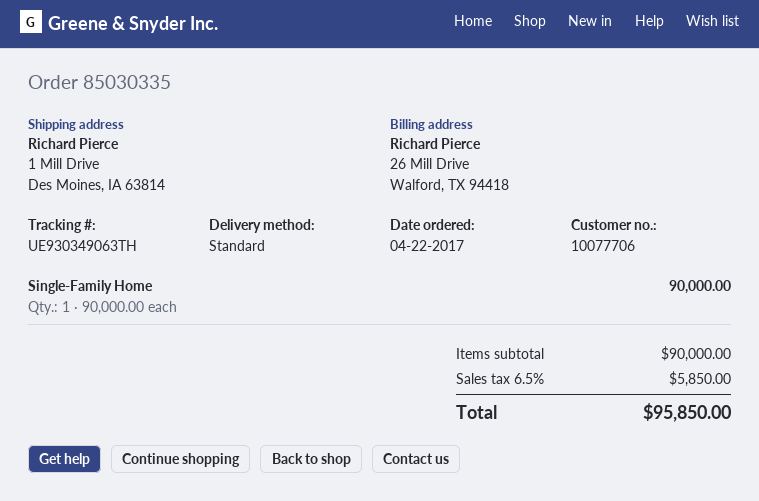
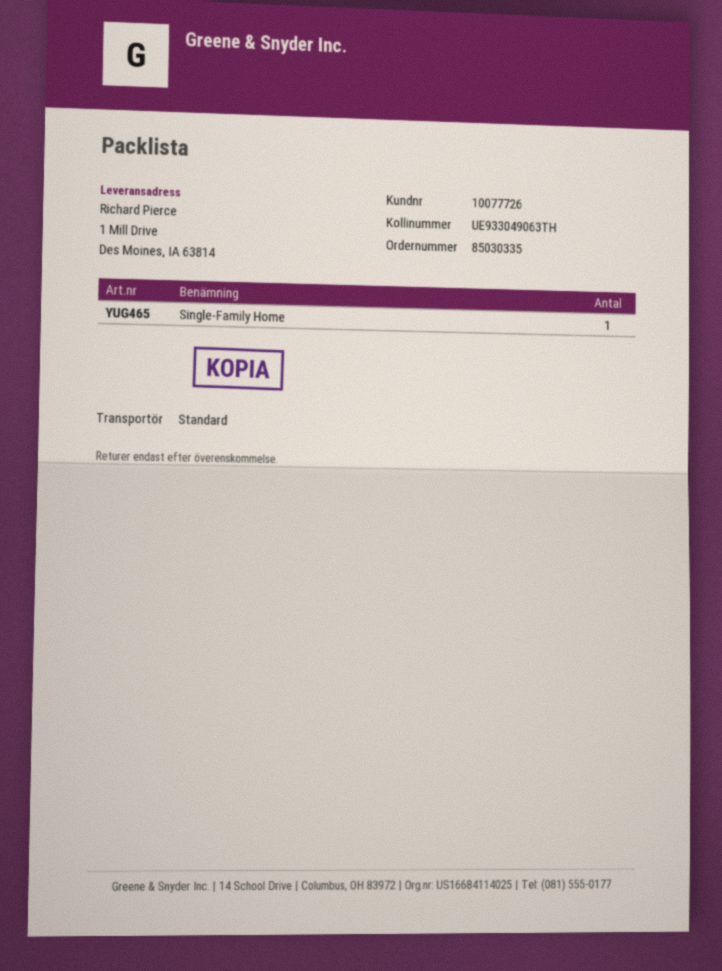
customer number: 10077706 -> 10077726
tracking number: UE930349063TH -> UE933049063TH

